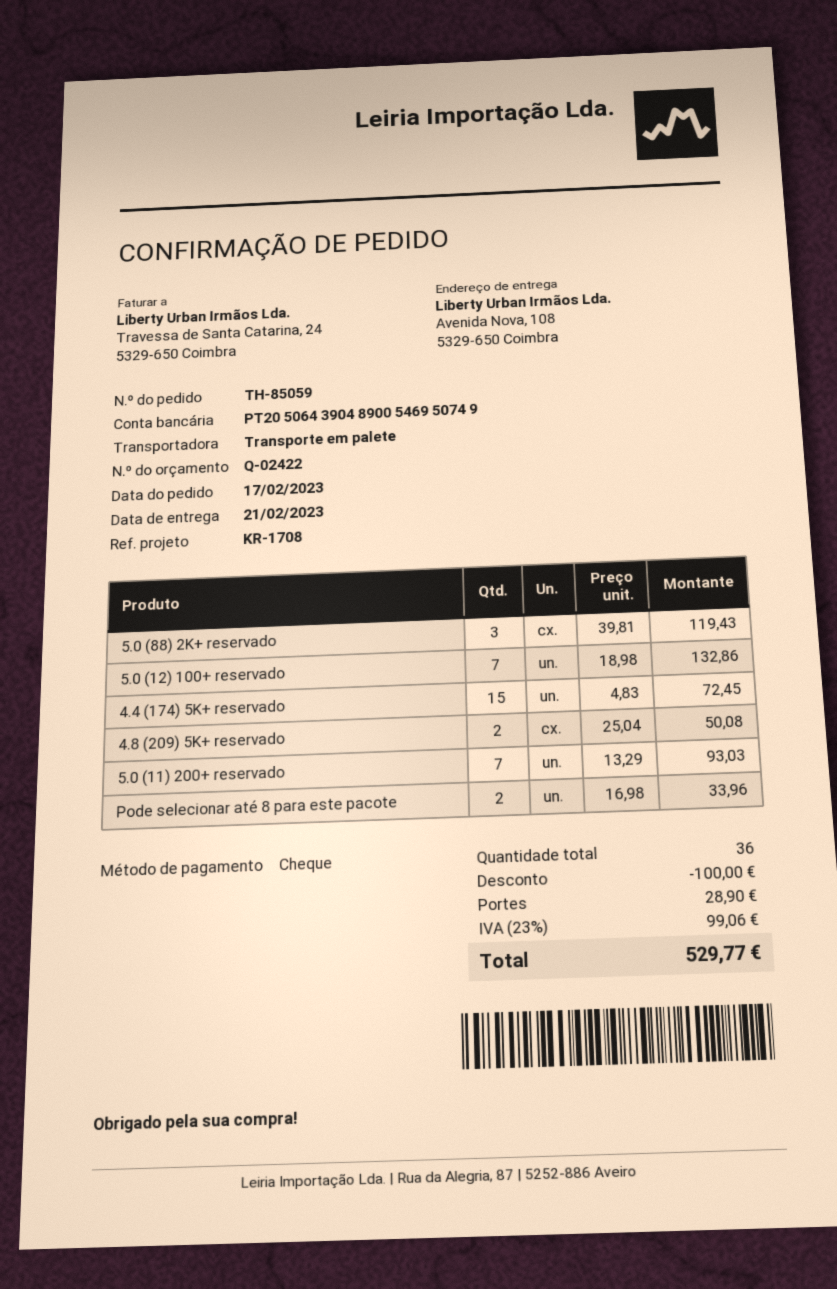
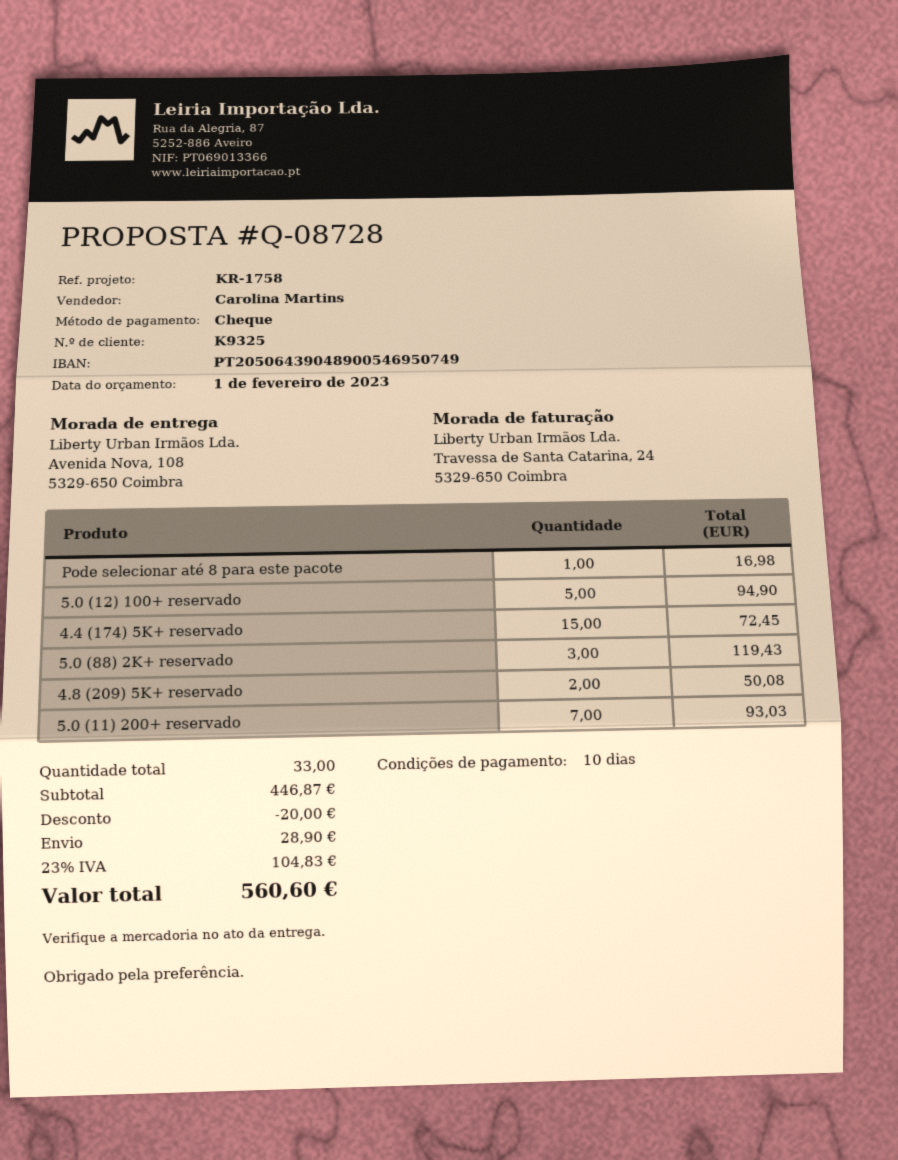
quote number: Q-02422 -> Q-08728
reference: KR-1708 -> KR-1758
5.0 (12) 100+ reservado: 7 for 132.86 -> 5 for 94.90
Pode selecionar até 8 para este pacote: 2 for 33.96 -> 1 for 16.98
total quantity: 36 -> 33
discount: 100.00 -> 20.00
tax: 23% = 99.06 -> 23% = 104.83
total: 529.77 -> 560.60

